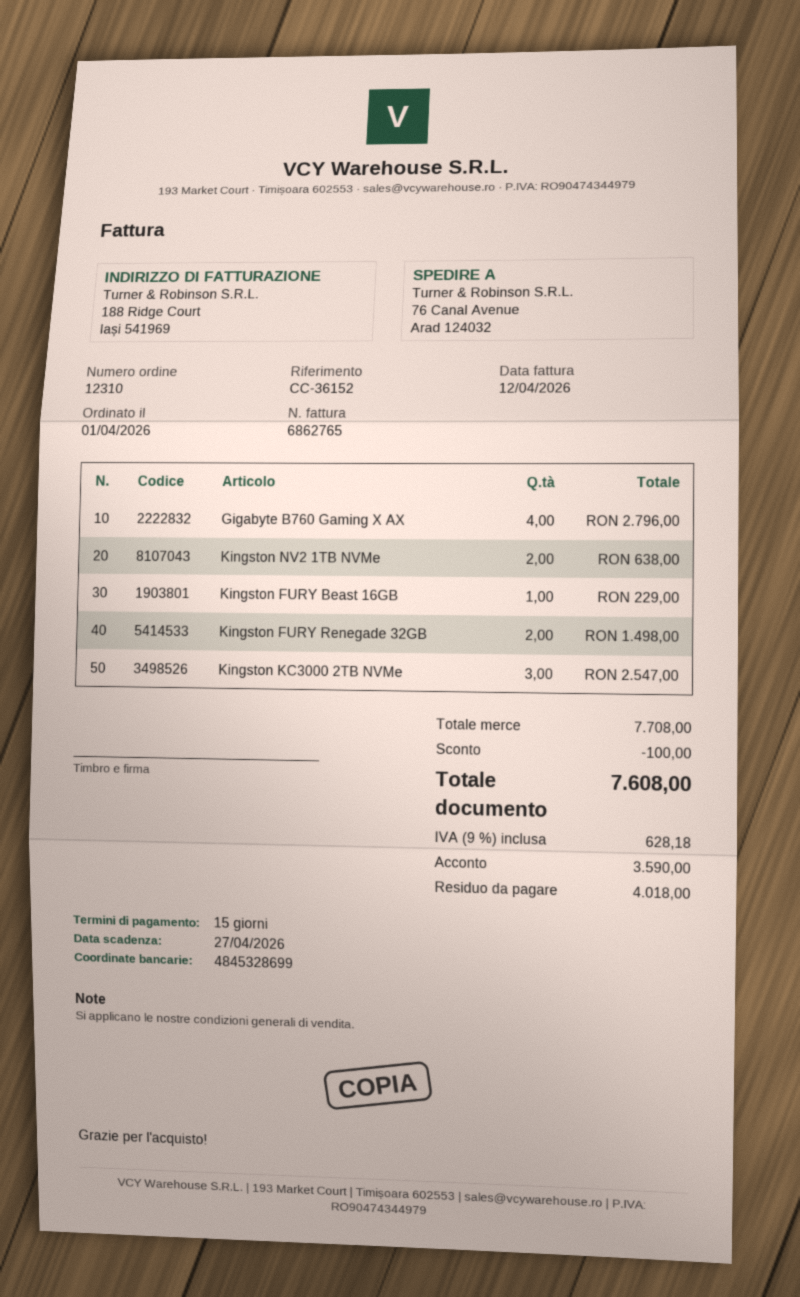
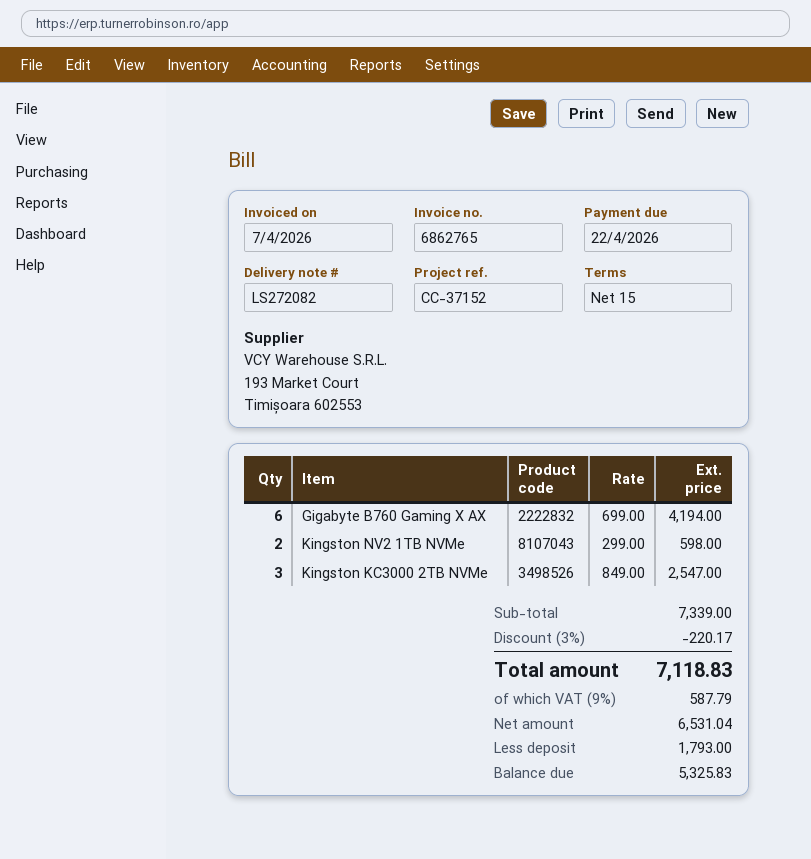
invoice date: 2026-04-12 -> 2026-04-07
due date: 2026-04-27 -> 2026-04-22
reference: CC-36152 -> CC-37152
Gigabyte B760 Gaming X AX: 4 for 2796.00 -> 6 for 4194.00
Kingston NV2 1TB NVMe: 2 for 638.00 -> 2 for 598.00
Kingston FURY Beast 16GB: 1 for 229.00 -> none
Kingston FURY Renegade 32GB: 2 for 1498.00 -> none
subtotal: 7708.00 -> 7339.00
discount: 100.00 -> 220.17
tax: 9% = 628.18 -> 9% = 587.79
total: 7608.00 -> 7118.83
deposit: 3590.00 -> 1793.00
balance: 4018.00 -> 5325.83

